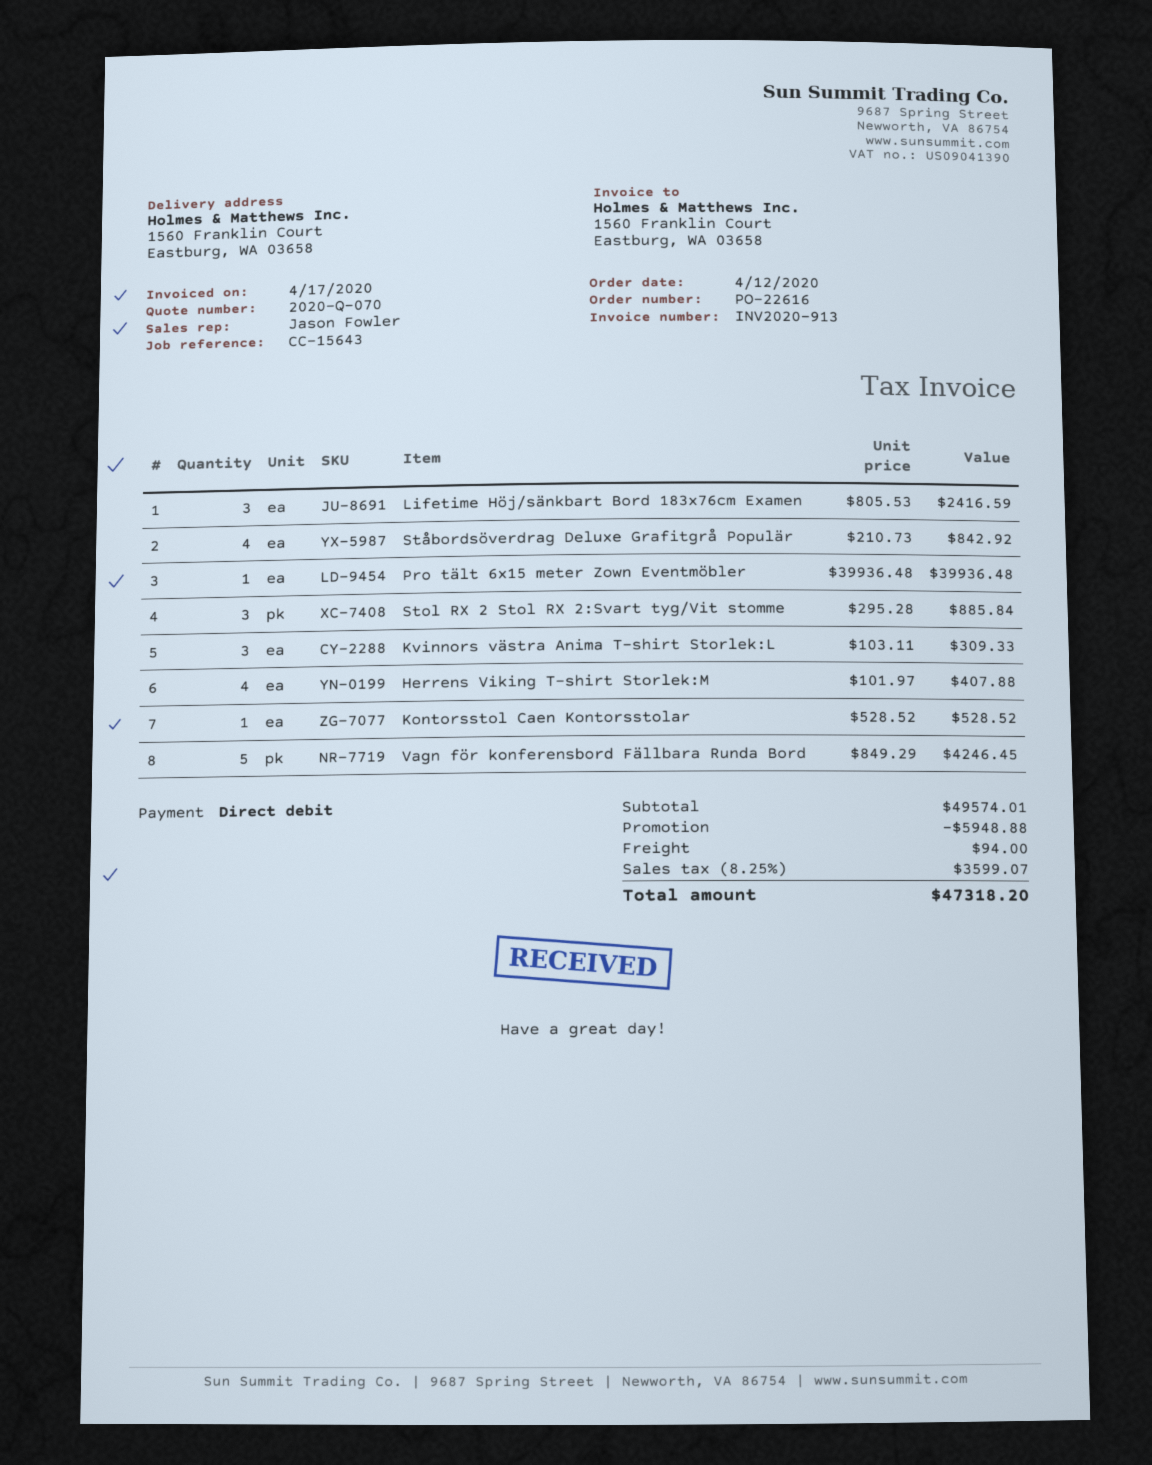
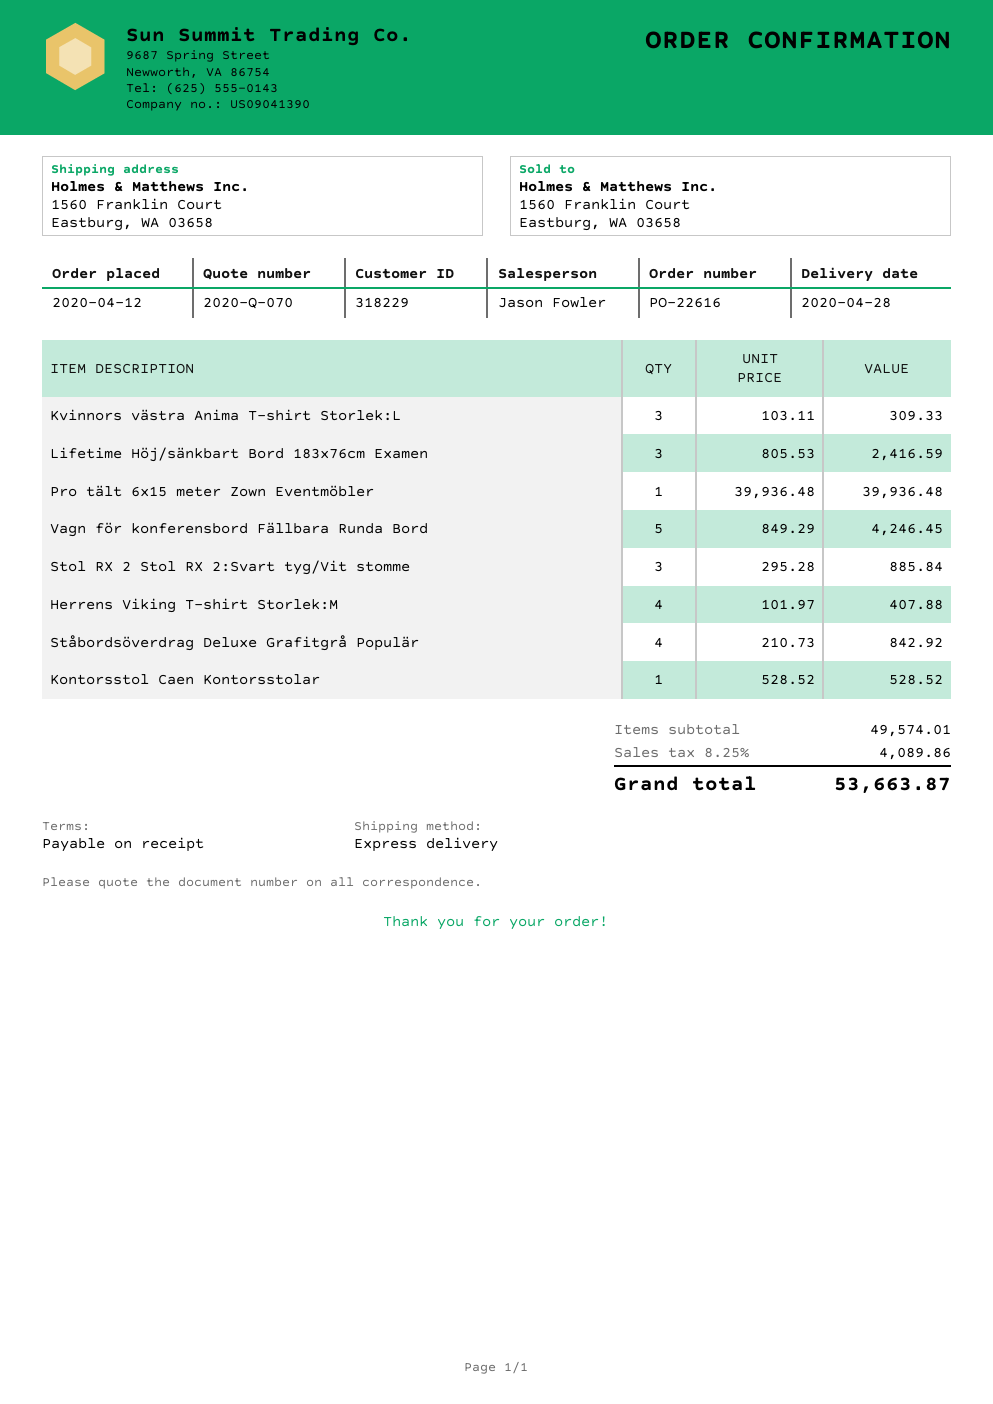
discount: 5948.88 -> none
shipping: 94.00 -> none
tax: 8.25% = 3599.07 -> 8.25% = 4089.86
total: 47318.20 -> 53663.87

